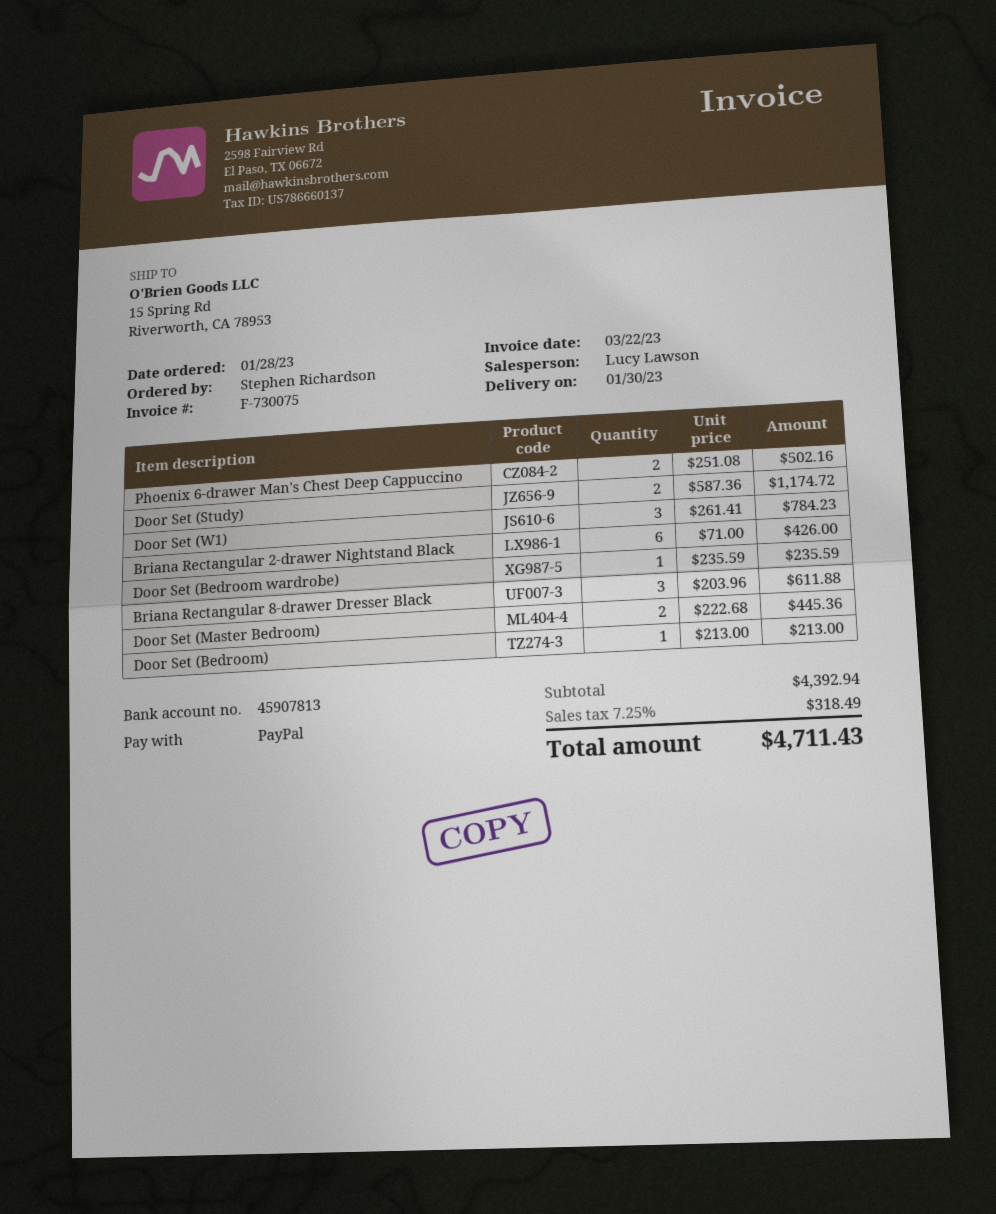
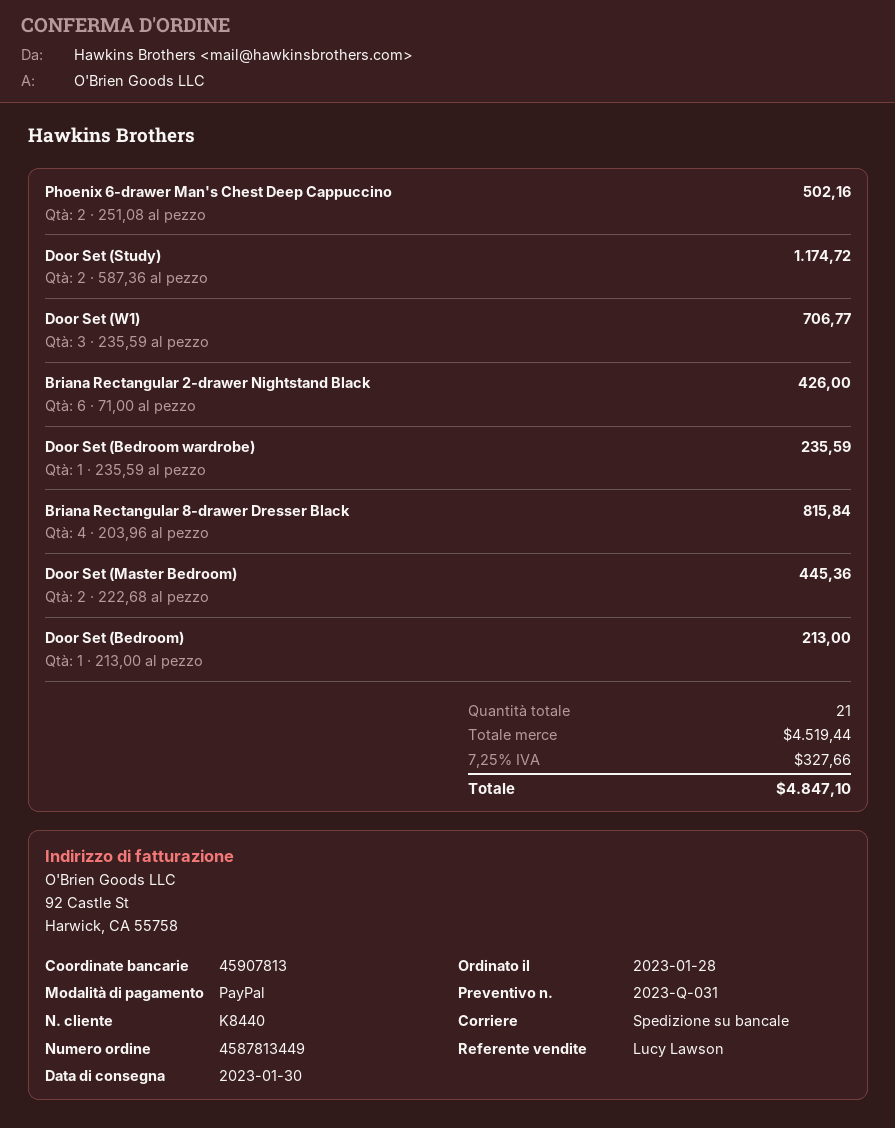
Door Set (W1): 3 x 261.41 = 784.23 -> 3 x 235.59 = 706.77
Briana Rectangular 8-drawer Dresser Black: 3 x 203.96 = 611.88 -> 4 x 203.96 = 815.84
subtotal: 4392.94 -> 4519.44
tax: 7.25% = 318.49 -> 7.25% = 327.66
total: 4711.43 -> 4847.10

